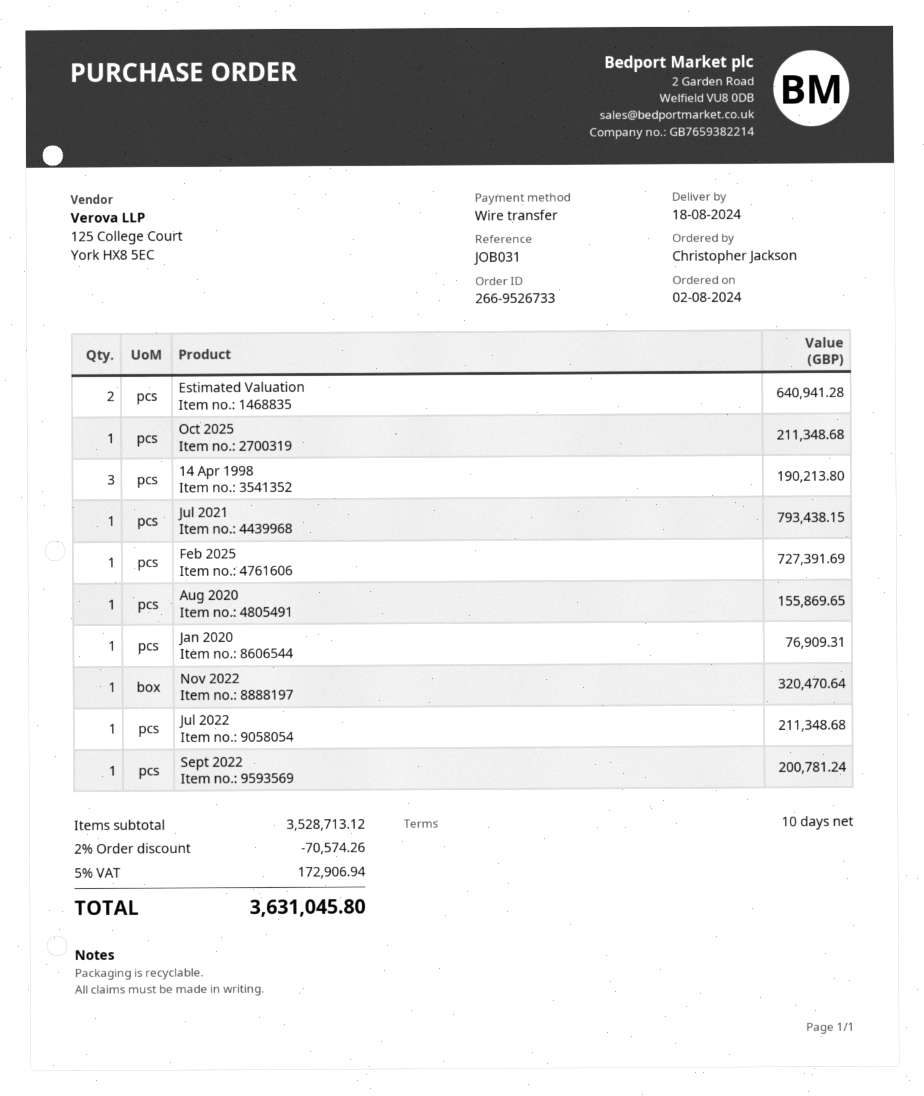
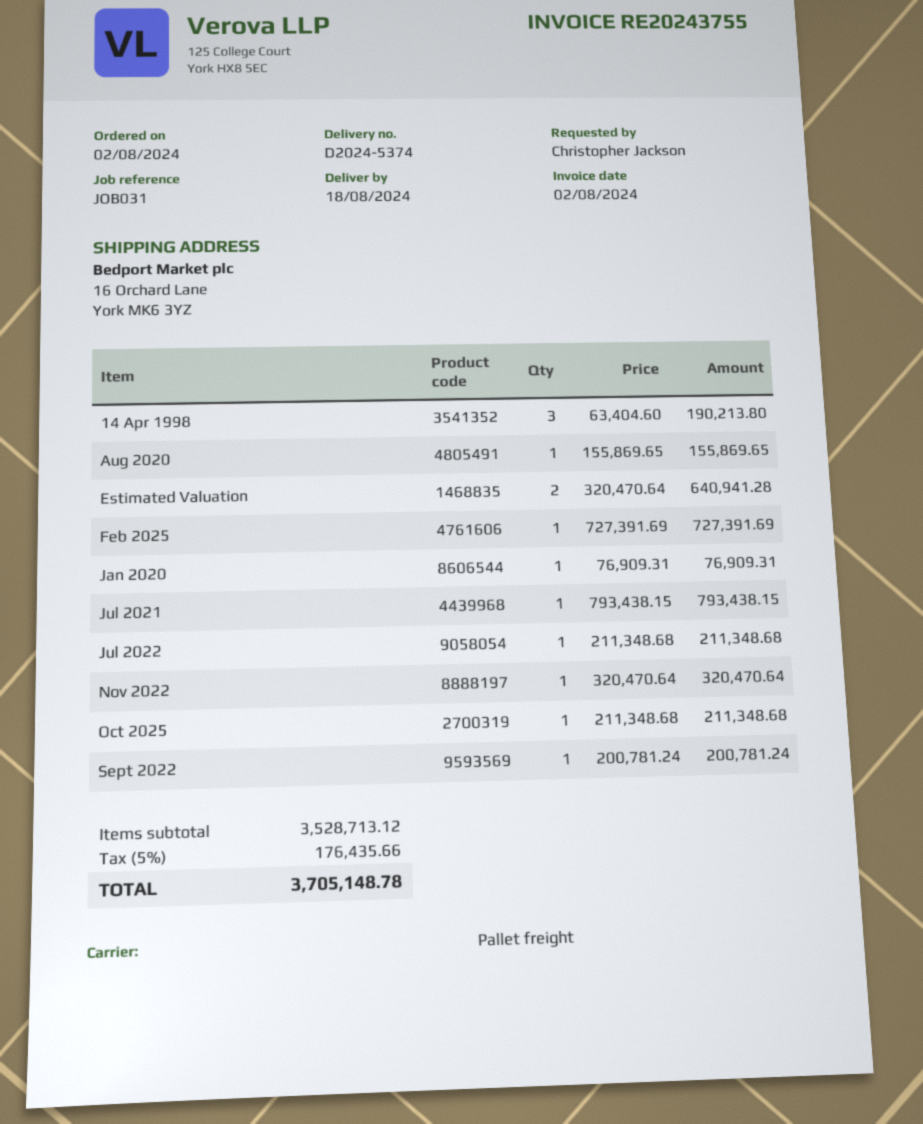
discount: 2% = 70574.26 -> none
tax: 5% = 172906.94 -> 5% = 176435.66
total: 3631045.80 -> 3705148.78

